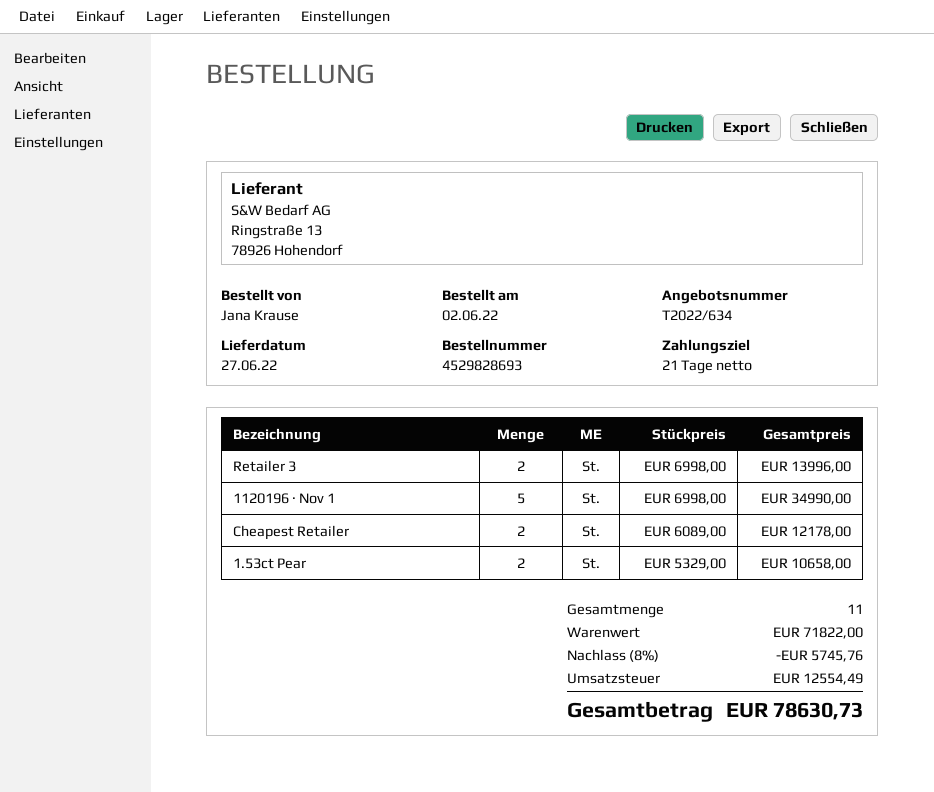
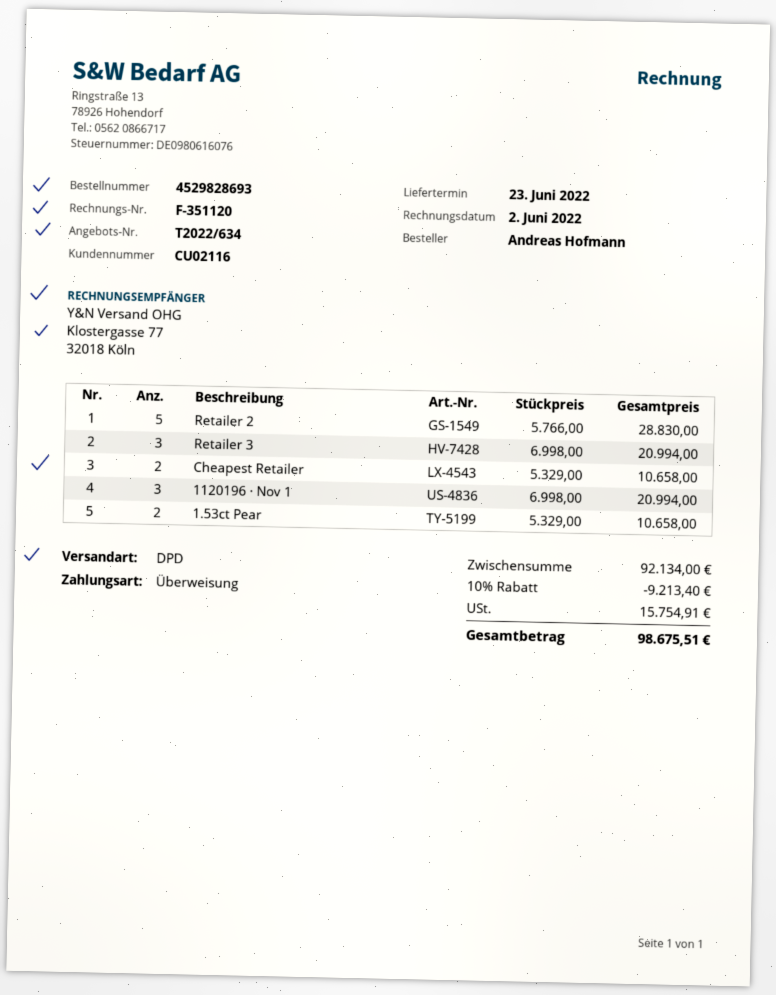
delivery date: 2022-06-27 -> 2022-06-23
ordered by: Jana Krause -> Andreas Hofmann
Retailer 3: 2 x 6998.00 = 13996.00 -> 3 x 6998.00 = 20994.00
1120196 · Nov 1: 5 x 6998.00 = 34990.00 -> 3 x 6998.00 = 20994.00
Cheapest Retailer: 2 x 6089.00 = 12178.00 -> 2 x 5329.00 = 10658.00
Retailer 2: none -> 5 x 5766.00 = 28830.00
subtotal: 71822.00 -> 92134.00
discount: 8% = 5745.76 -> 10% = 9213.40
tax: 12554.49 -> 15754.91
total: 78630.73 -> 98675.51

